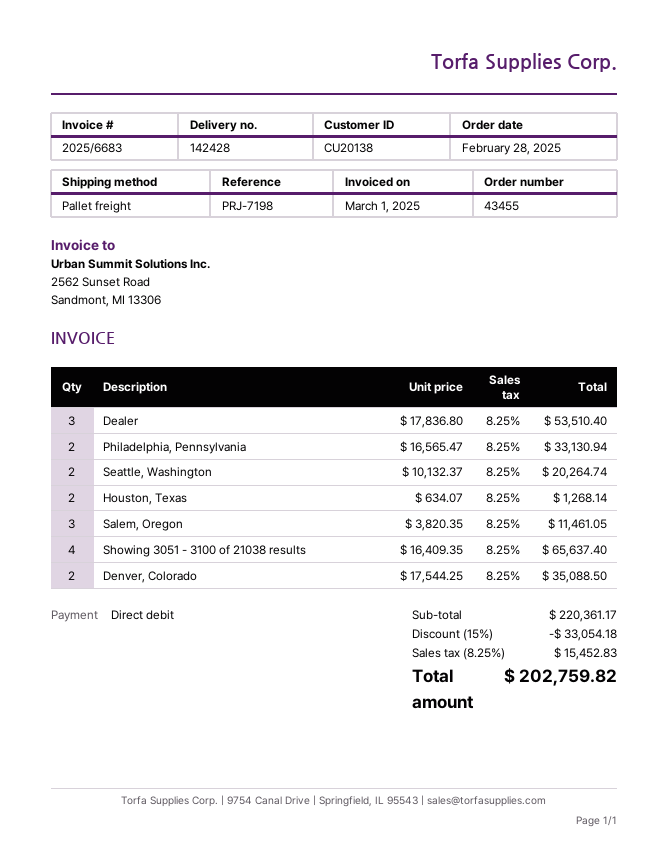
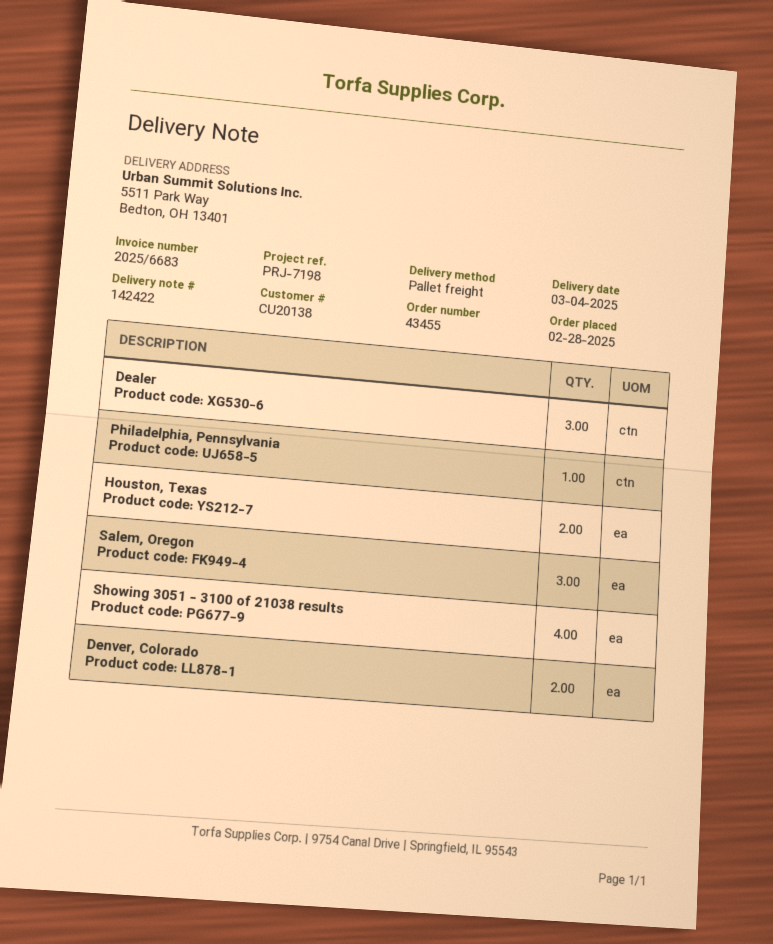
delivery note number: 142428 -> 142422
Philadelphia, Pennsylvania: 2 -> 1
Seattle, Washington: 2 -> none

